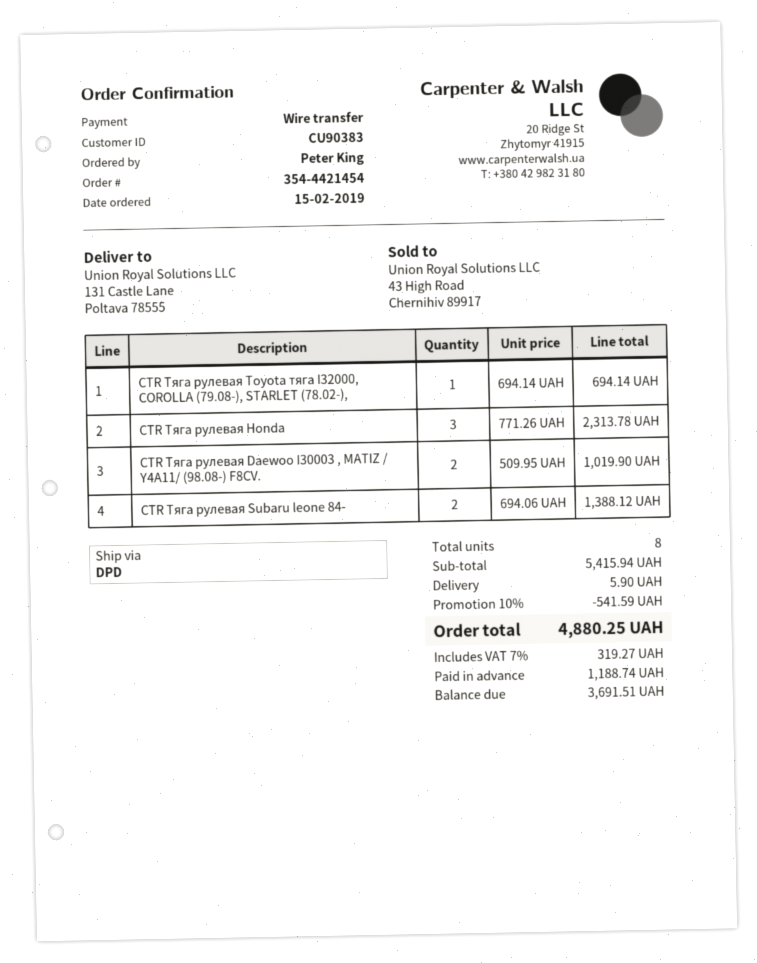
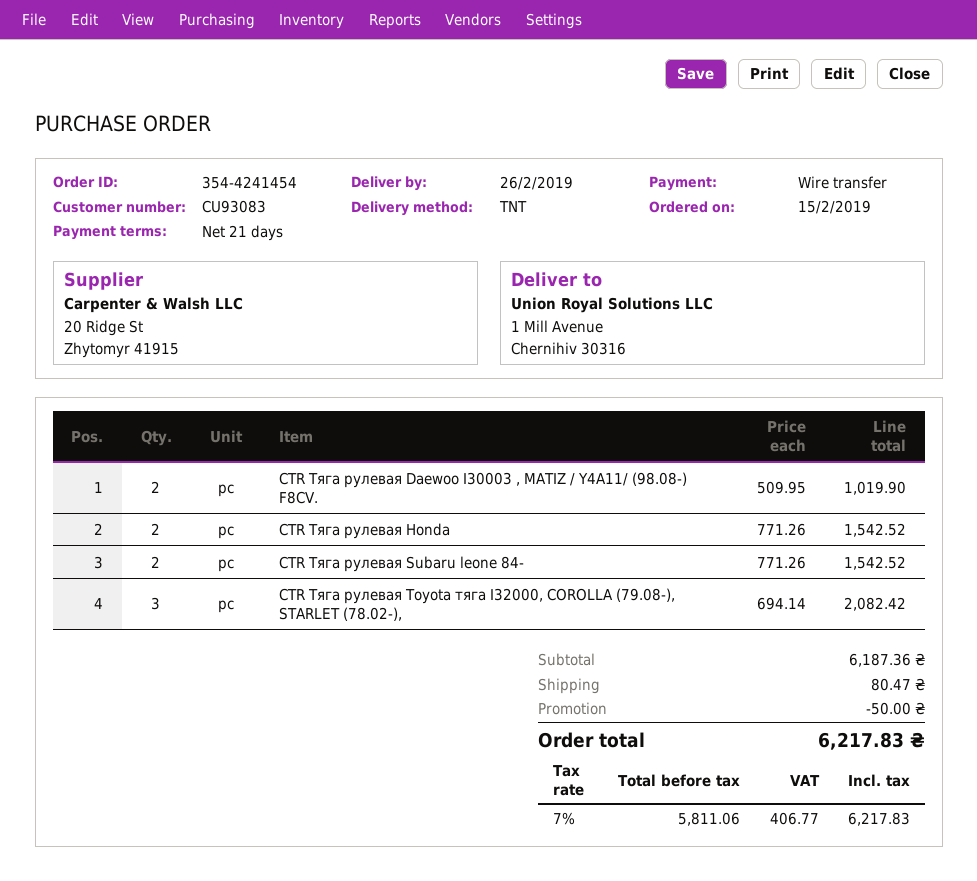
order number: 354-4421454 -> 354-4241454
customer number: CU90383 -> CU93083
shipping method: DPD -> TNT
ship to: 131 Castle Lane, Poltava 78555 -> 1 Mill Avenue, Chernihiv 30316
CTR Тяга рулевая Toyota тяга I32000, COROLLA (79.08-), STARLET (78.02-),: 1 x 694.14 = 694.14 -> 3 x 694.14 = 2082.42
CTR Тяга рулевая Honda: 3 x 771.26 = 2313.78 -> 2 x 771.26 = 1542.52
CTR Тяга рулевая Subaru leone 84-: 2 x 694.06 = 1388.12 -> 2 x 771.26 = 1542.52
subtotal: 5415.94 -> 6187.36
discount: 541.59 -> 50.00
shipping: 5.90 -> 80.47
tax: 7% = 319.27 -> 7% = 406.77
total: 4880.25 -> 6217.83

